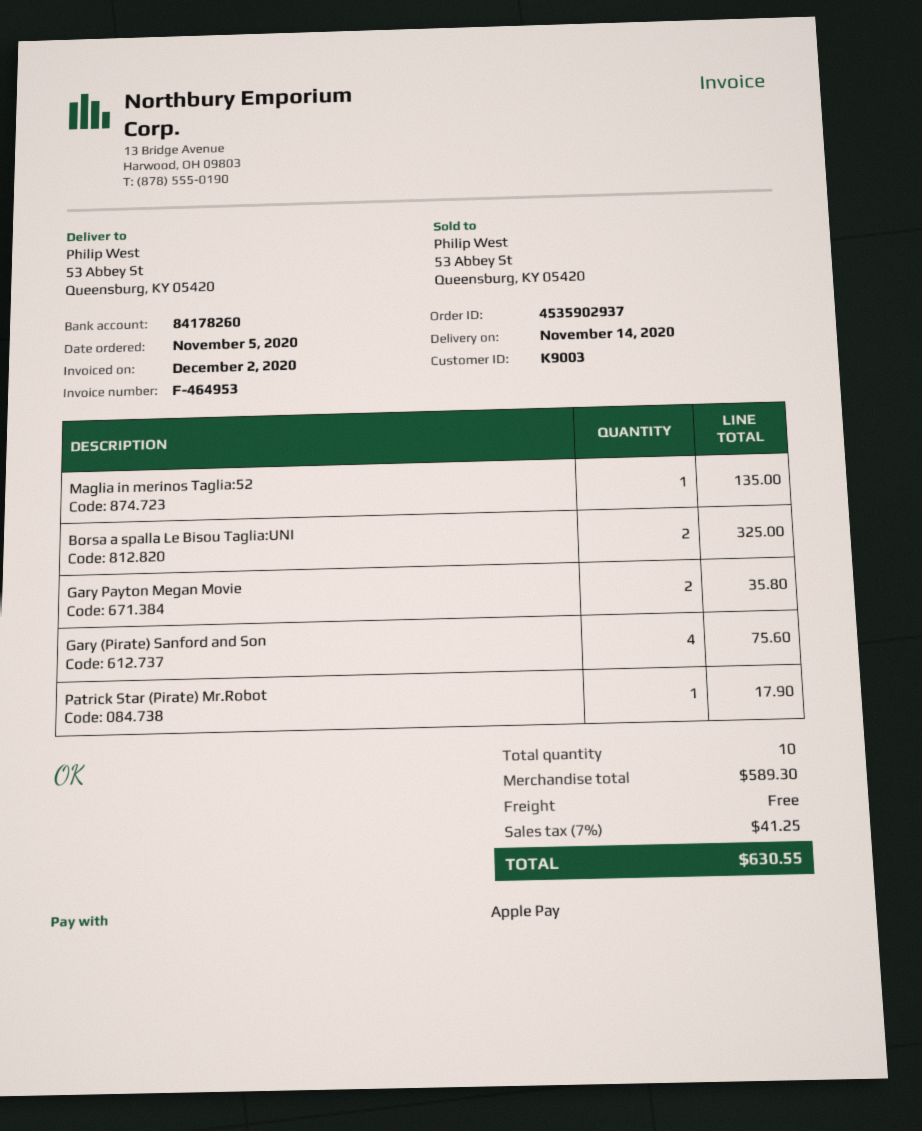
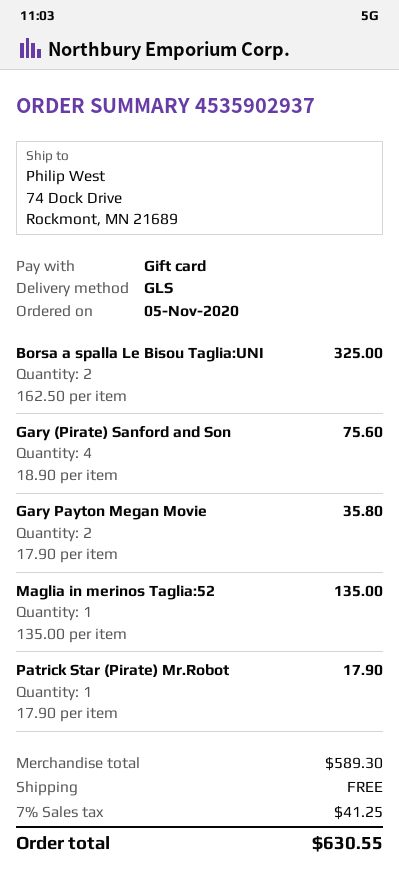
payment method: Apple Pay -> gift card
ship to: 53 Abbey St, Queensburg, KY 05420 -> 74 Dock Drive, Rockmont, MN 21689

